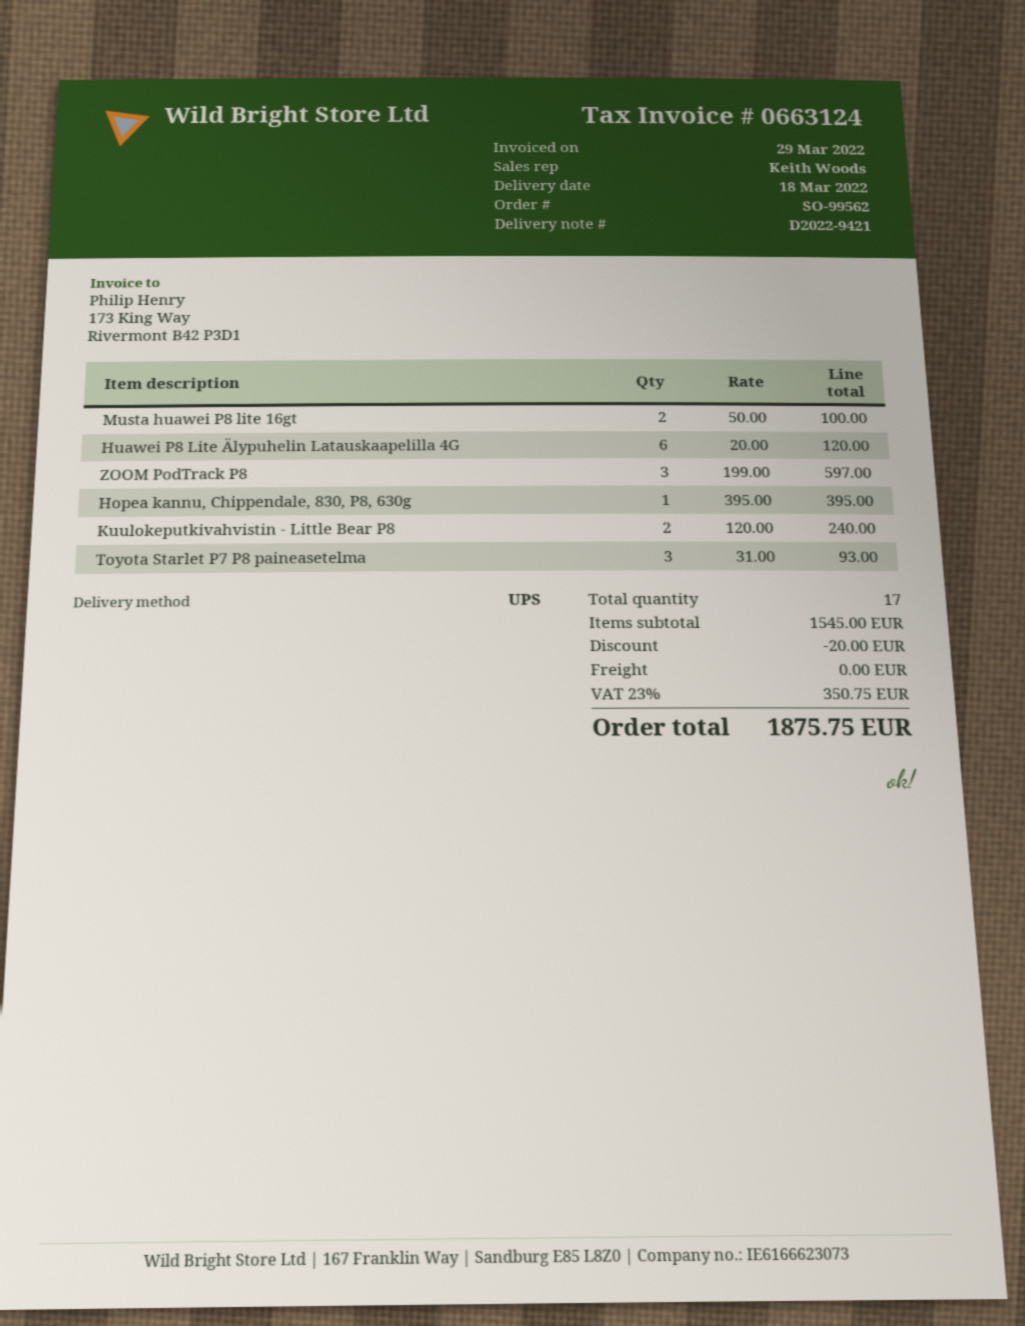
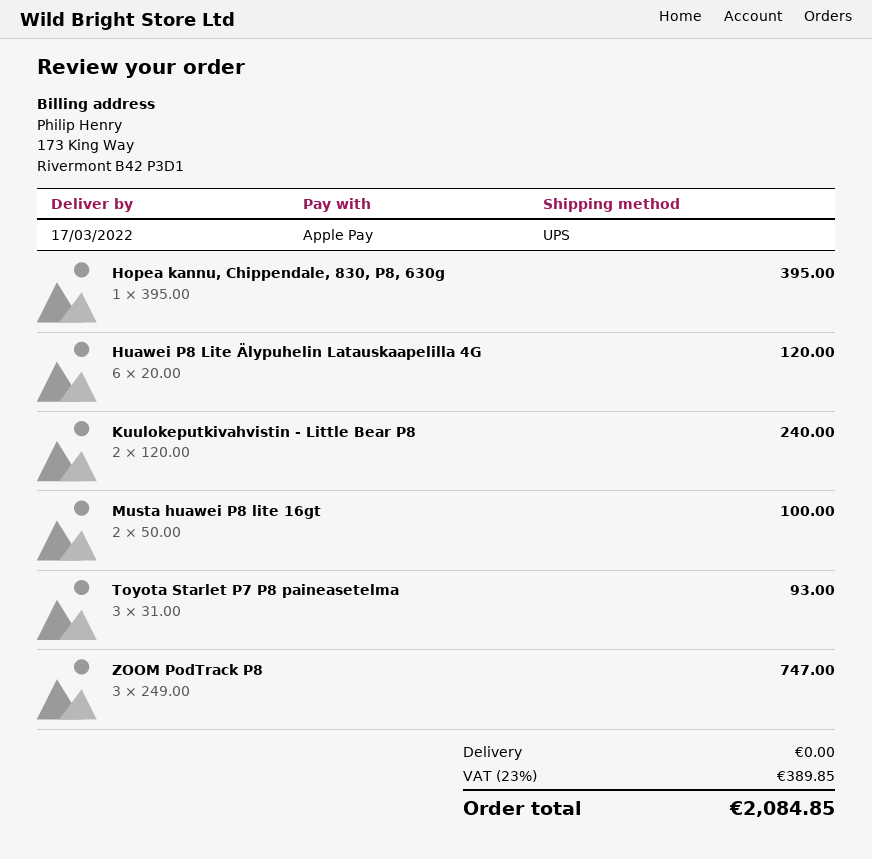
delivery date: 2022-03-18 -> 2022-03-17
ZOOM PodTrack P8: 3 x 199.00 = 597.00 -> 3 x 249.00 = 747.00
discount: 20.00 -> none
tax: 23% = 350.75 -> 23% = 389.85
total: 1875.75 -> 2084.85

